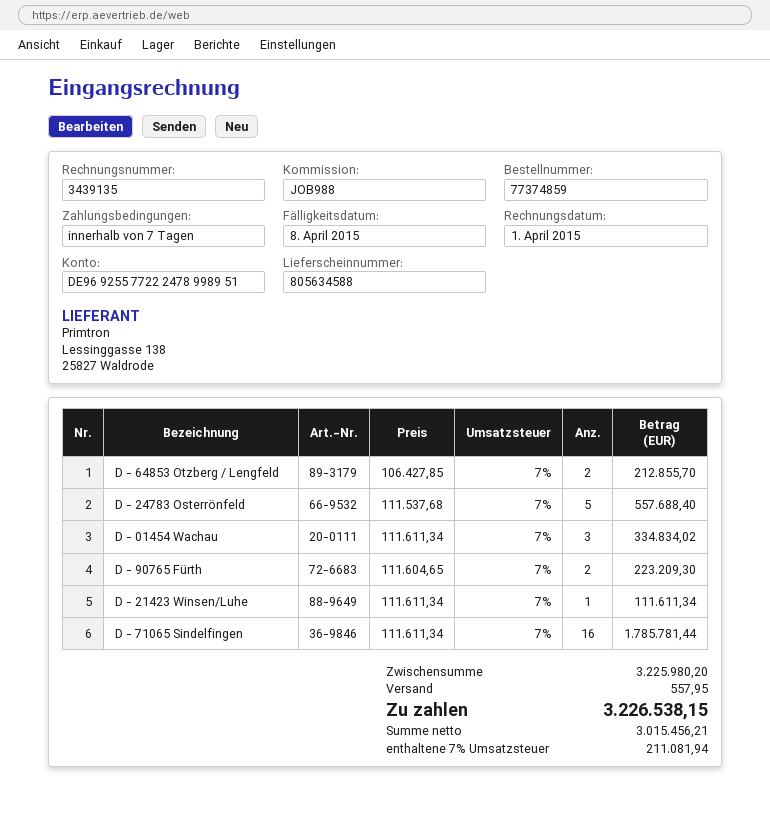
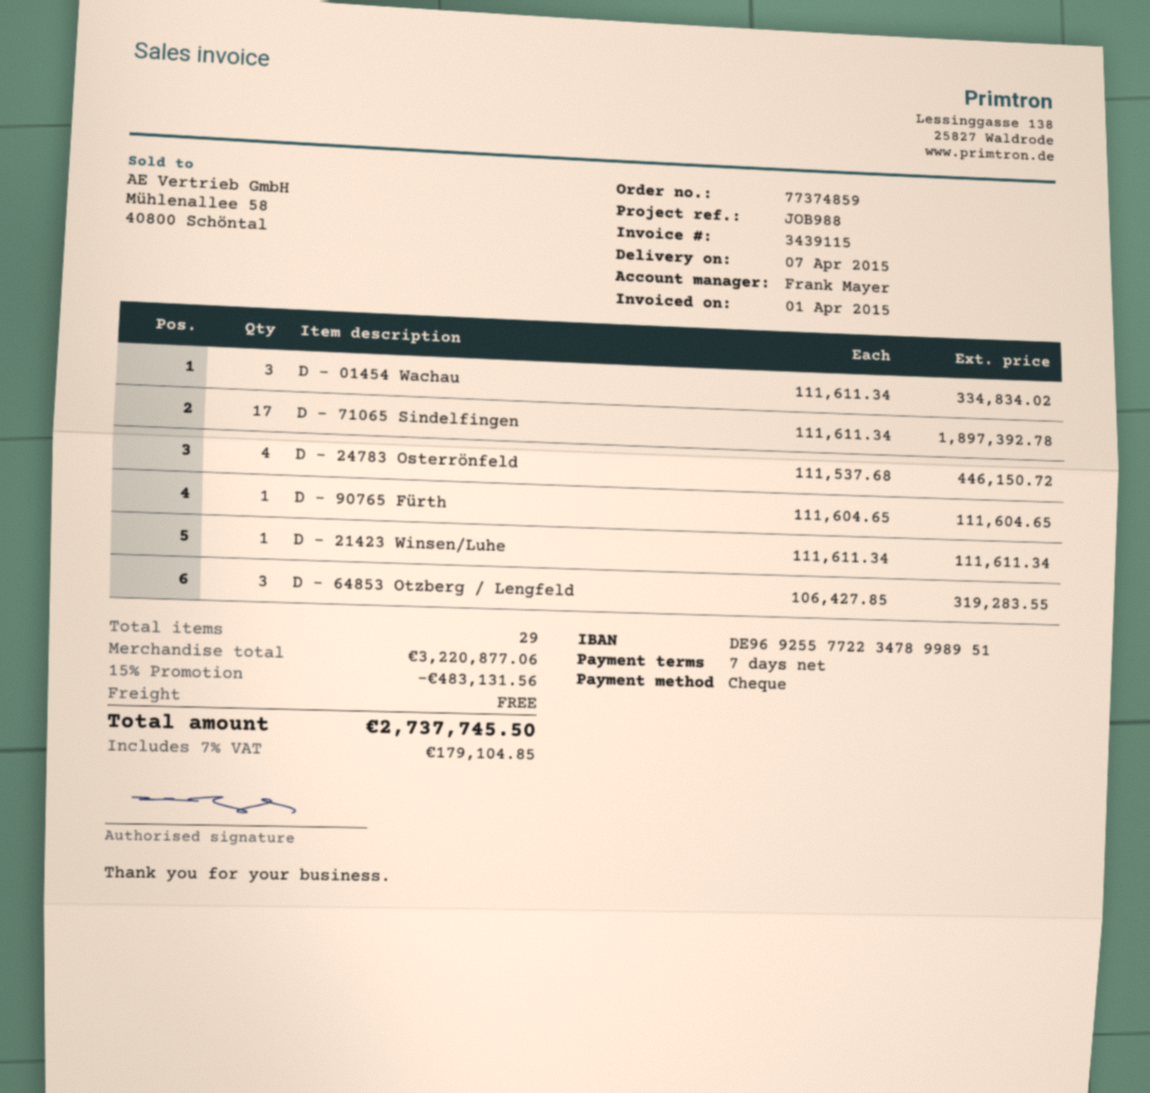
invoice number: 3439135 -> 3439115
bank account: DE96925577222478998951 -> DE96925577223478998951
D - 64853 Otzberg / Lengfeld: 2 x 106427.85 = 212855.70 -> 3 x 106427.85 = 319283.55
D - 24783 Osterrönfeld: 5 x 111537.68 = 557688.40 -> 4 x 111537.68 = 446150.72
D - 90765 Fürth: 2 x 111604.65 = 223209.30 -> 1 x 111604.65 = 111604.65
D - 71065 Sindelfingen: 16 x 111611.34 = 1785781.44 -> 17 x 111611.34 = 1897392.78
subtotal: 3225980.20 -> 3220877.06
discount: none -> 15% = 483131.56
shipping: 557.95 -> 0.00
tax: 7% = 211081.94 -> 7% = 179104.85
total: 3226538.15 -> 2737745.50

